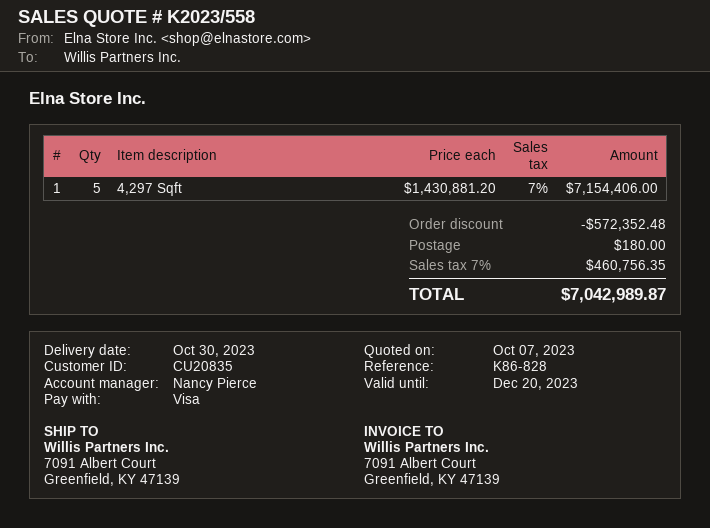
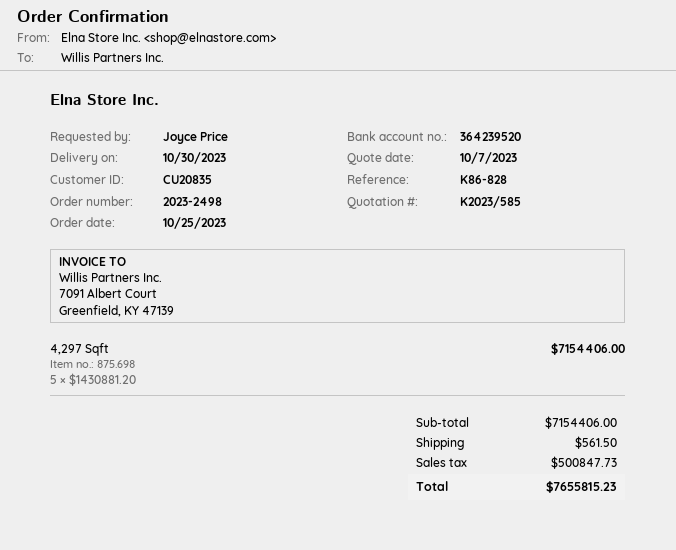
quote number: K2023/558 -> K2023/585
discount: 572352.48 -> none
shipping: 180.00 -> 561.50
tax: 460756.35 -> 500847.73
total: 7042989.87 -> 7655815.23

